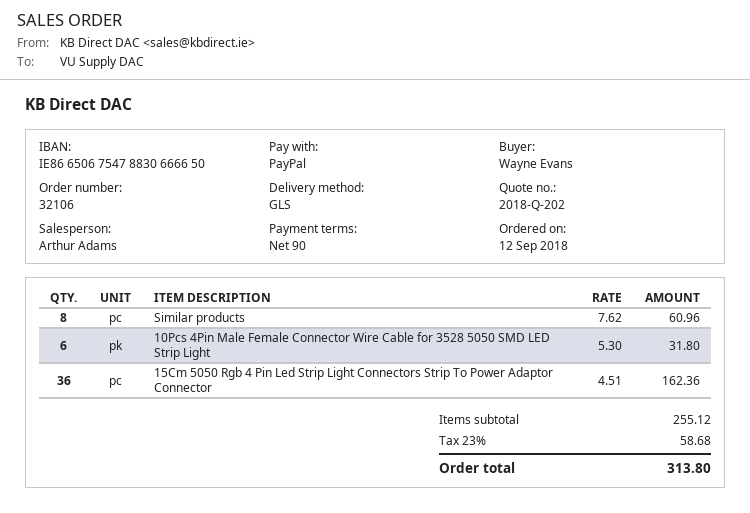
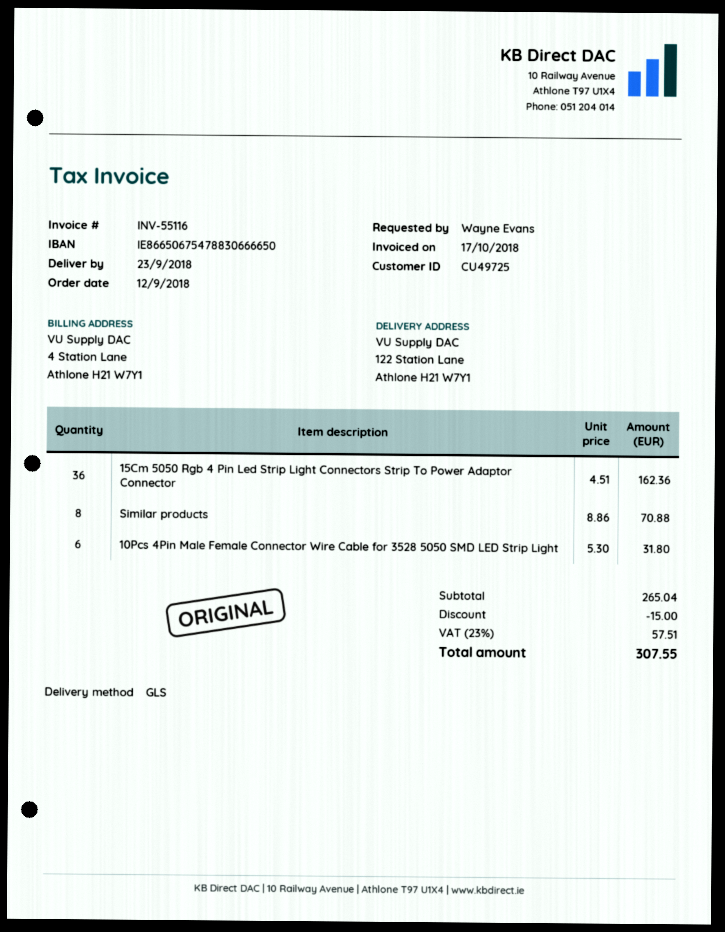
Similar products: 8 x 7.62 = 60.96 -> 8 x 8.86 = 70.88
subtotal: 255.12 -> 265.04
discount: none -> 15.00
tax: 23% = 58.68 -> 23% = 57.51
total: 313.80 -> 307.55

